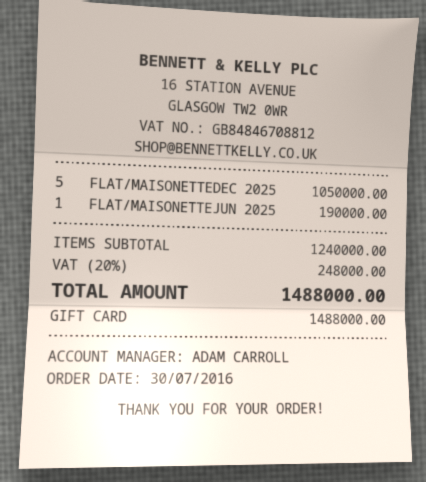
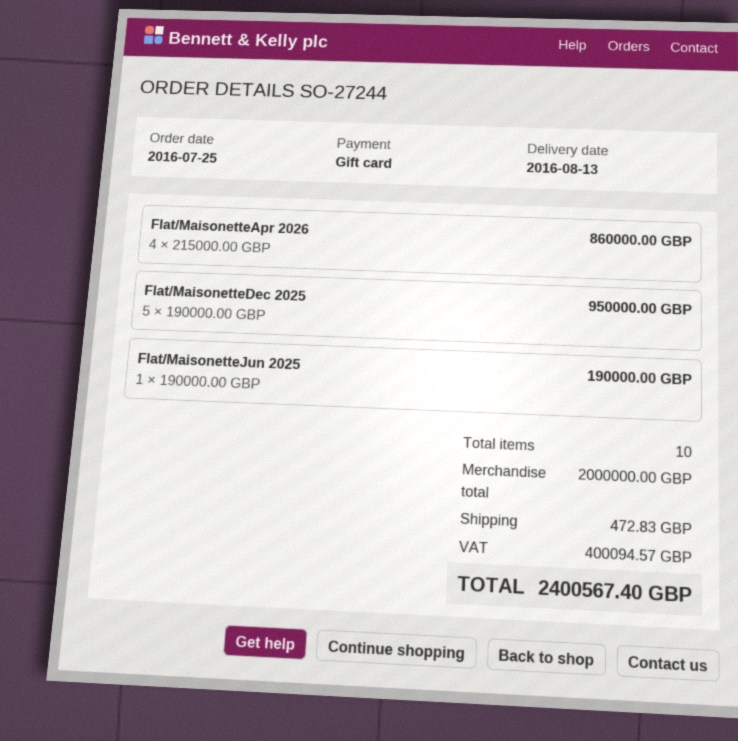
order date: 2016-07-30 -> 2016-07-25
FLAT/MAISONETTEDEC 2025: 5 for 1050000.00 -> 5 for 950000.00
Flat/MaisonetteApr 2026: none -> 4 for 860000.00
subtotal: 1240000.00 -> 2000000.00
shipping: none -> 472.83
tax: 248000.00 -> 400094.57
total: 1488000.00 -> 2400567.40

